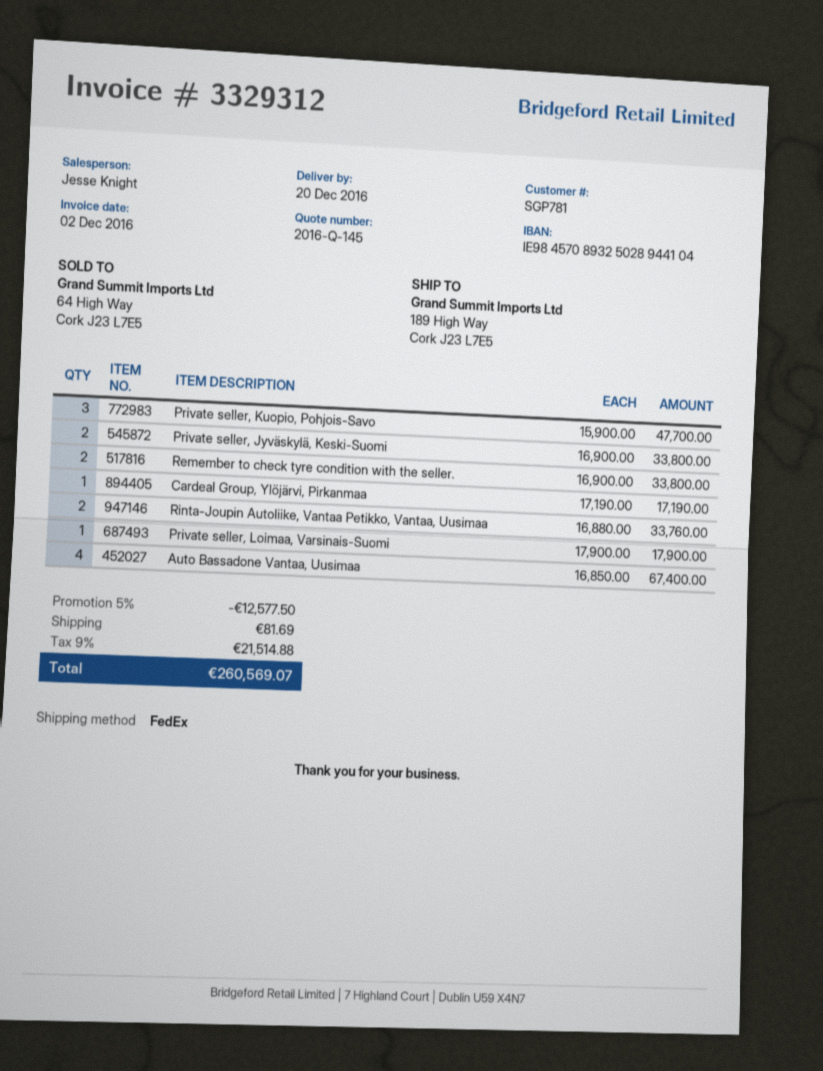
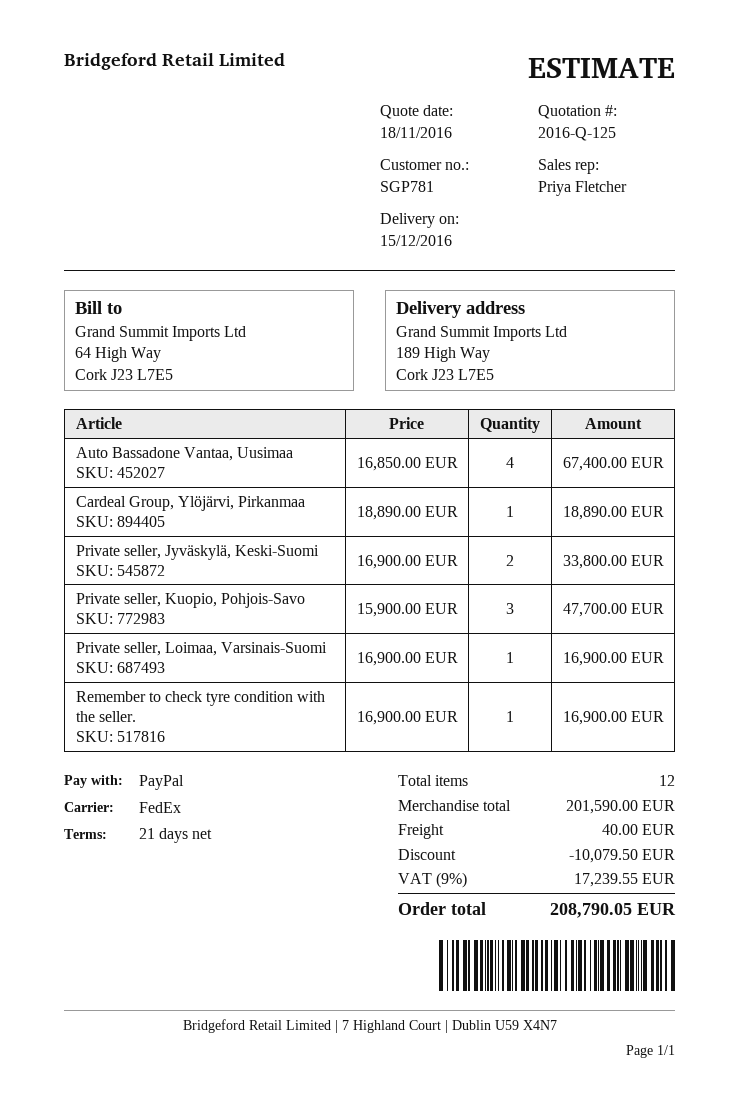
quote number: 2016-Q-145 -> 2016-Q-125
delivery date: 2016-12-20 -> 2016-12-15
sales rep: Jesse Knight -> Priya Fletcher
Remember to check tyre condition with the seller.: 2 x 16900.00 = 33800.00 -> 1 x 16900.00 = 16900.00
Cardeal Group, Ylöjärvi, Pirkanmaa: 1 x 17190.00 = 17190.00 -> 1 x 18890.00 = 18890.00
Rinta-Joupin Autoliike, Vantaa Petikko, Vantaa, Uusimaa: 2 x 16880.00 = 33760.00 -> none
Private seller, Loimaa, Varsinais-Suomi: 1 x 17900.00 = 17900.00 -> 1 x 16900.00 = 16900.00
discount: 12577.50 -> 10079.50
shipping: 81.69 -> 40.00
tax: 9% = 21514.88 -> 9% = 17239.55
total: 260569.07 -> 208790.05

